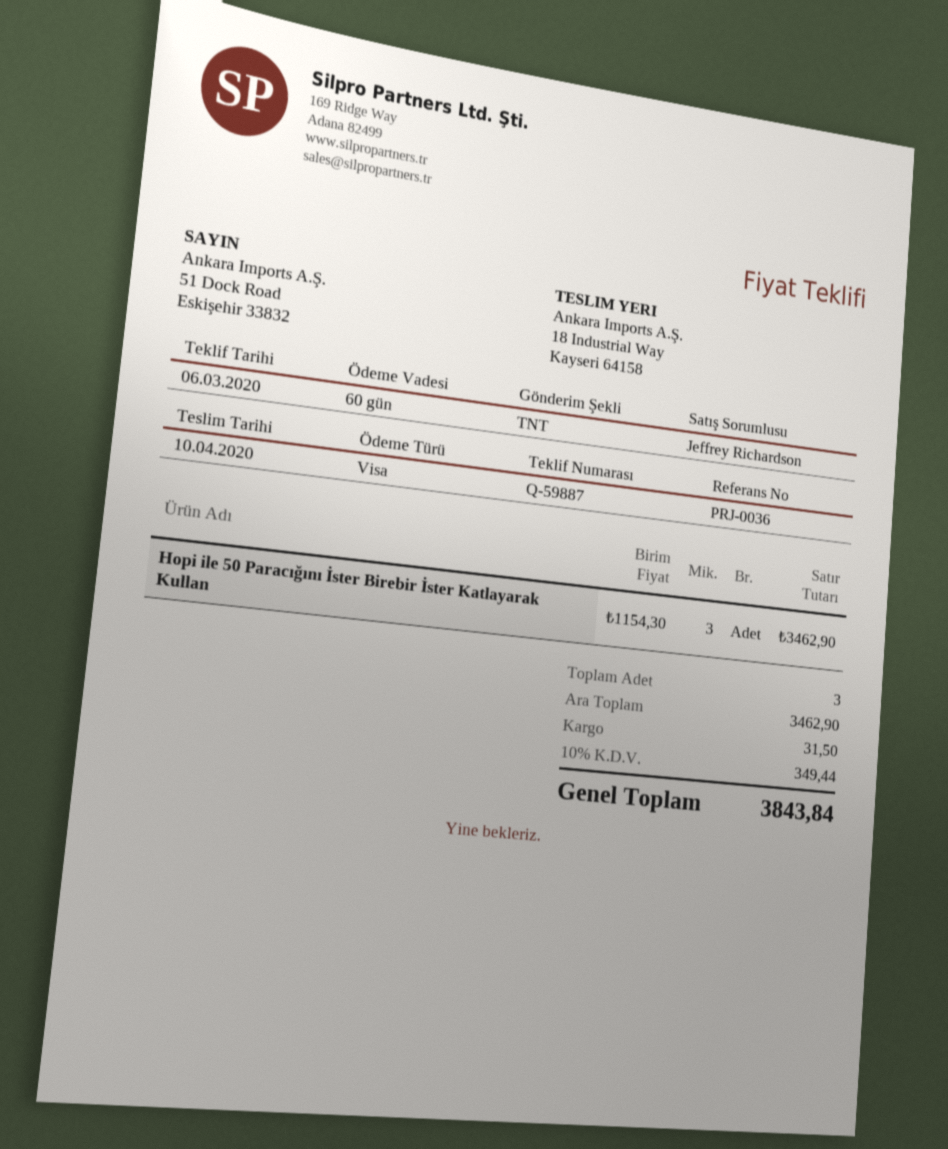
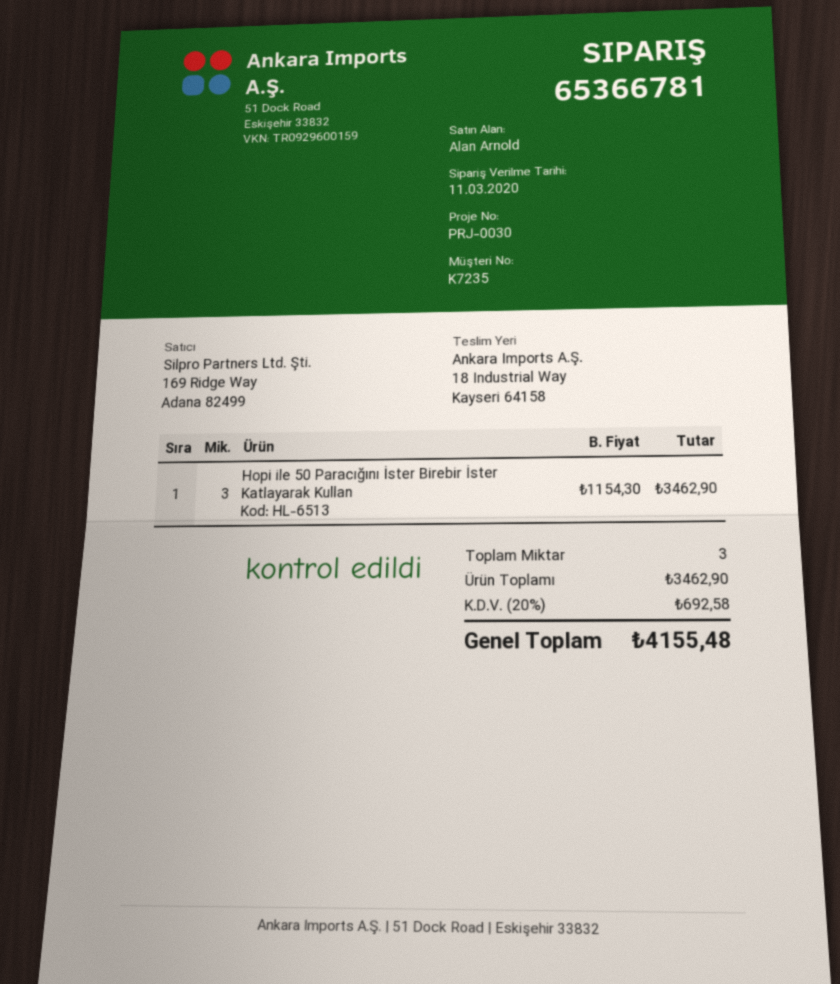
reference: PRJ-0036 -> PRJ-0030
shipping: 31.50 -> none
tax: 10% = 349.44 -> 20% = 692.58
total: 3843.84 -> 4155.48

